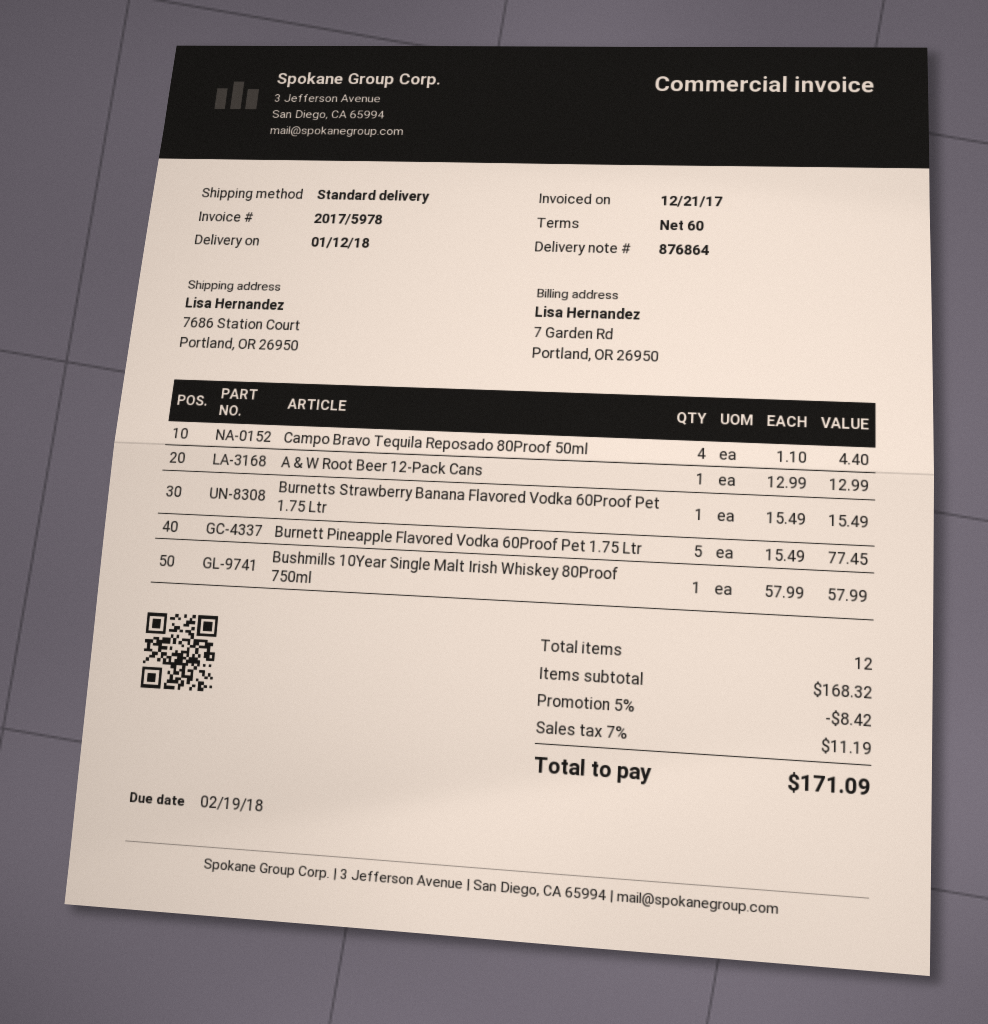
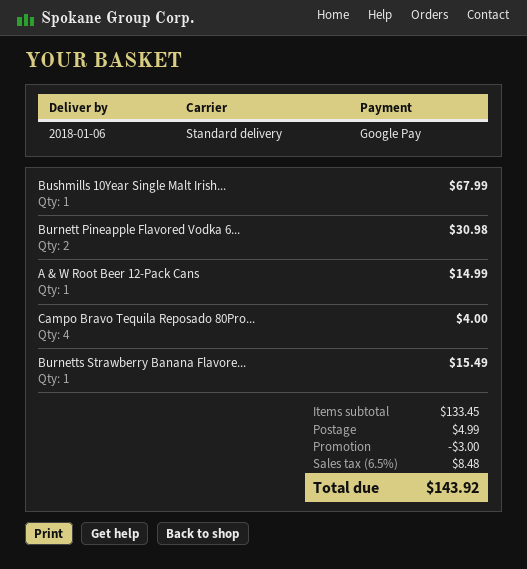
delivery date: 2018-01-12 -> 2018-01-06
Campo Bravo Tequila Reposado 80Proof 50ml: 4 for 4.40 -> 4 for 4.00
A & W Root Beer 12-Pack Cans: 1 for 12.99 -> 1 for 14.99
Burnett Pineapple Flavored Vodka 60Proof Pet 1.75 Ltr: 5 for 77.45 -> 2 for 30.98
Bushmills 10Year Single Malt Irish Whiskey 80Proof 750ml: 1 for 57.99 -> 1 for 67.99
subtotal: 168.32 -> 133.45
discount: 8.42 -> 3.00
shipping: none -> 4.99
tax: 7% = 11.19 -> 6.5% = 8.48
total: 171.09 -> 143.92

